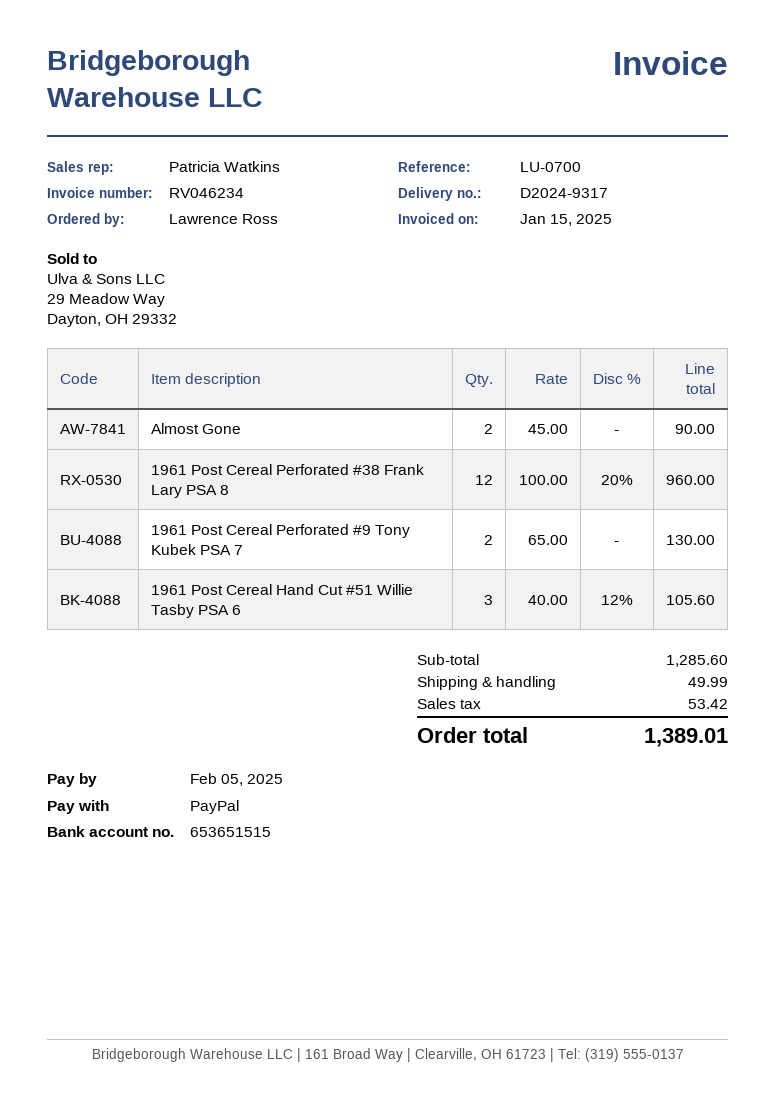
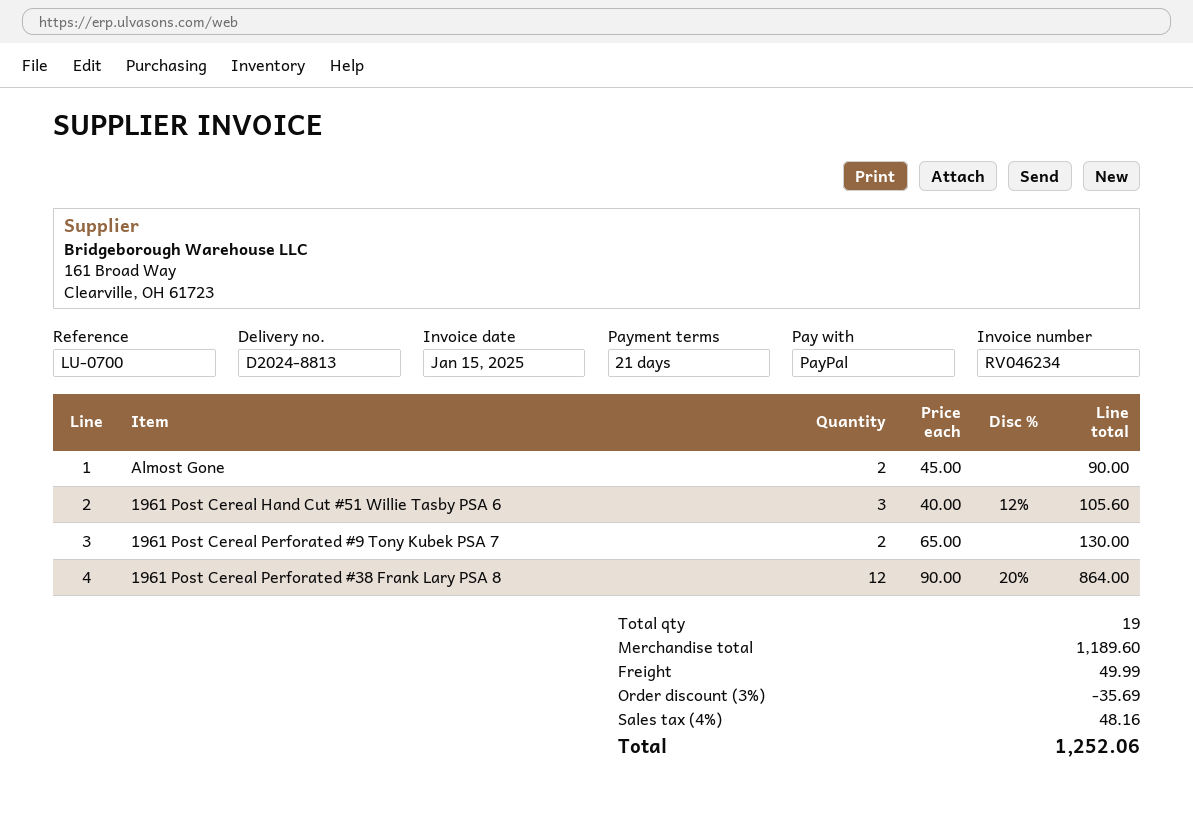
delivery note number: D2024-9317 -> D2024-8813
1961 Post Cereal Perforated #38 Frank Lary PSA 8: 12 x 100.00 - 20% = 960.00 -> 12 x 90.00 - 20% = 864.00
subtotal: 1285.60 -> 1189.60
discount: none -> 3% = 35.69
tax: 53.42 -> 48.16
total: 1389.01 -> 1252.06

